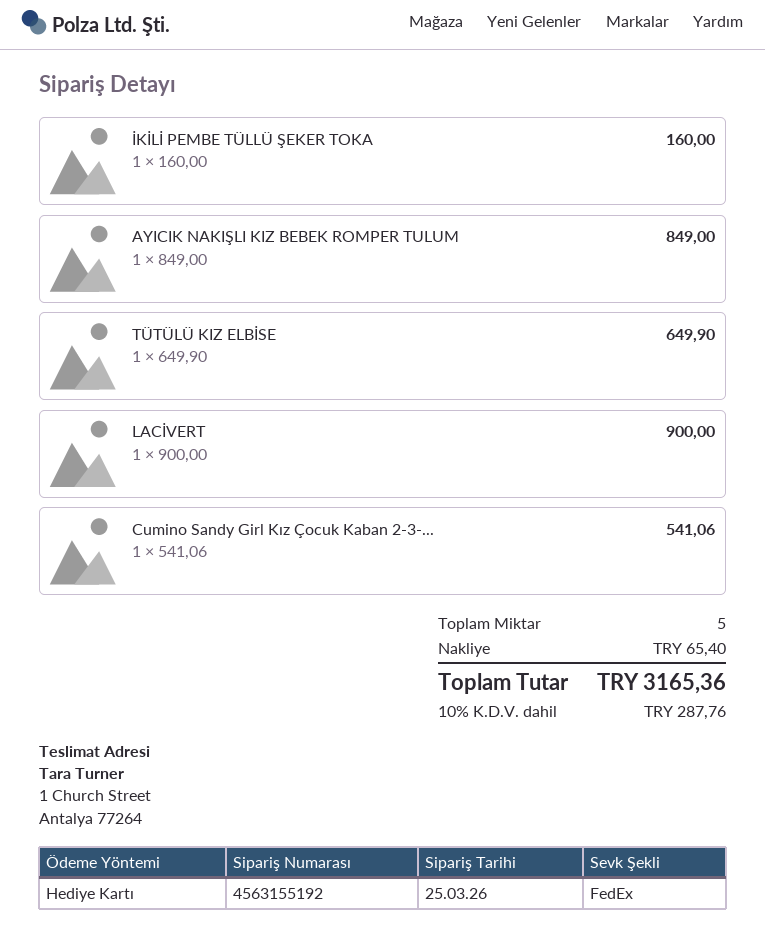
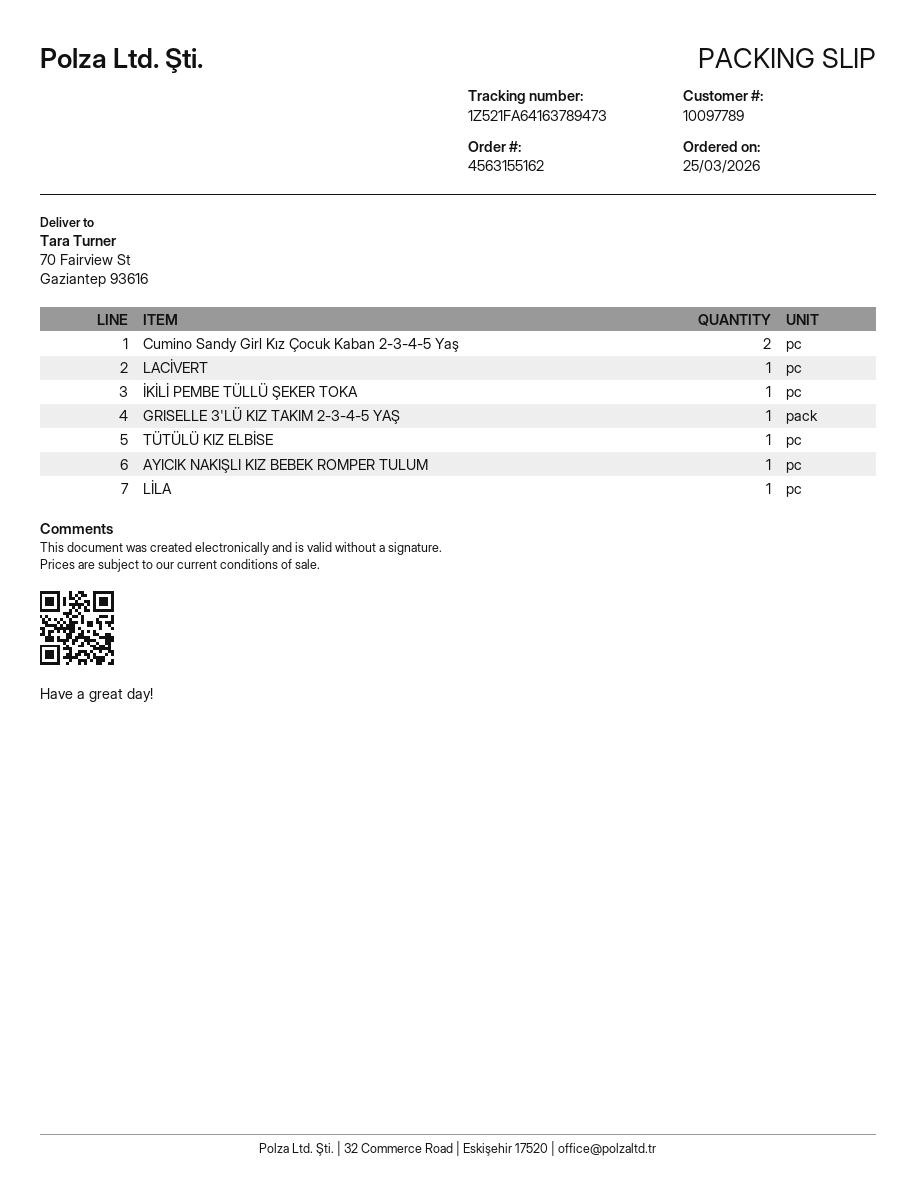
order number: 4563155192 -> 4563155162
ship to: 1 Church Street, Antalya 77264 -> 70 Fairview St, Gaziantep 93616
Cumino Sandy Girl Kız Çocuk Kaban 2-3-...: 1 -> 2
GRISELLE 3'LÜ KIZ TAKIM 2-3-4-5 YAŞ: none -> 1
LİLA: none -> 1

